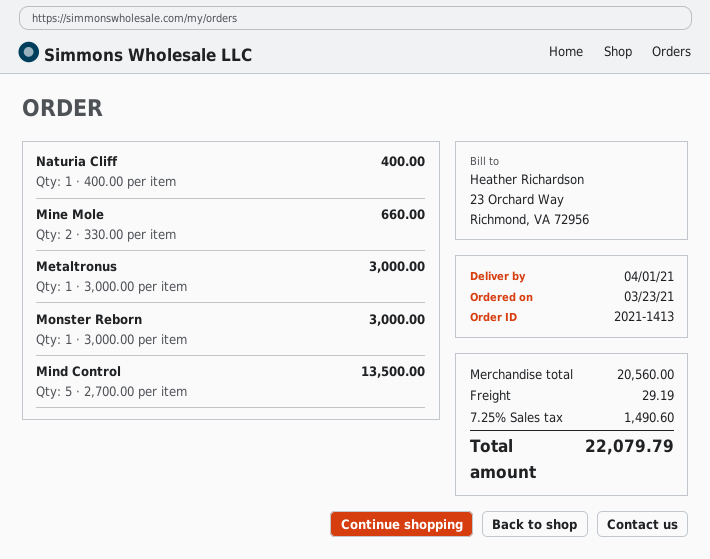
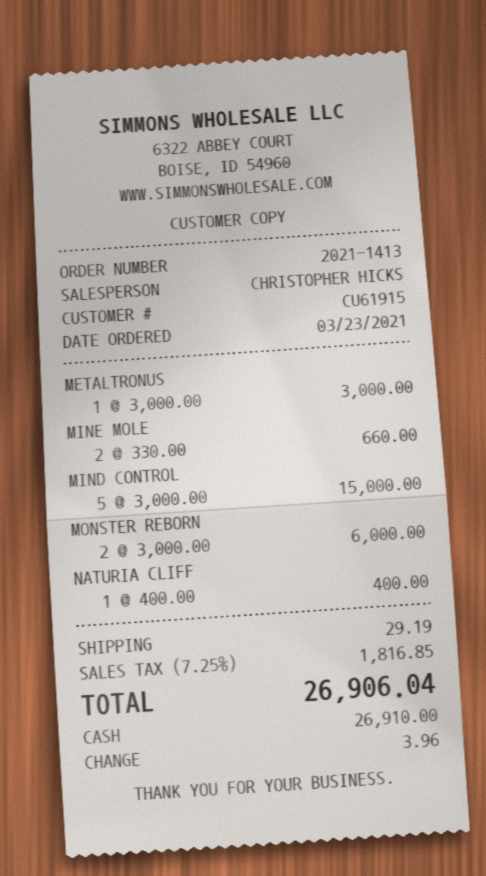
Monster Reborn: 1 x 3000.00 = 3000.00 -> 2 x 3000.00 = 6000.00
Mind Control: 5 x 2700.00 = 13500.00 -> 5 x 3000.00 = 15000.00
tax: 7.25% = 1490.60 -> 7.25% = 1816.85
total: 22079.79 -> 26906.04

